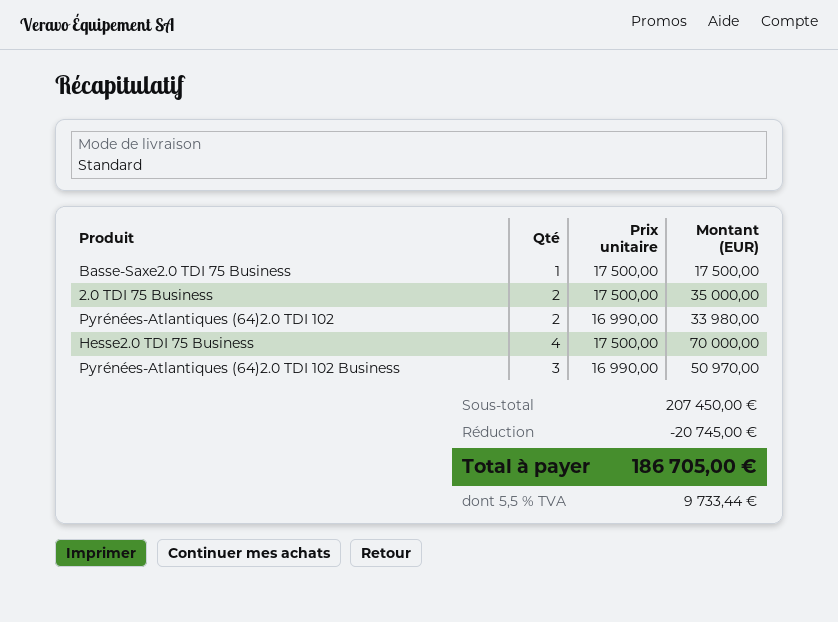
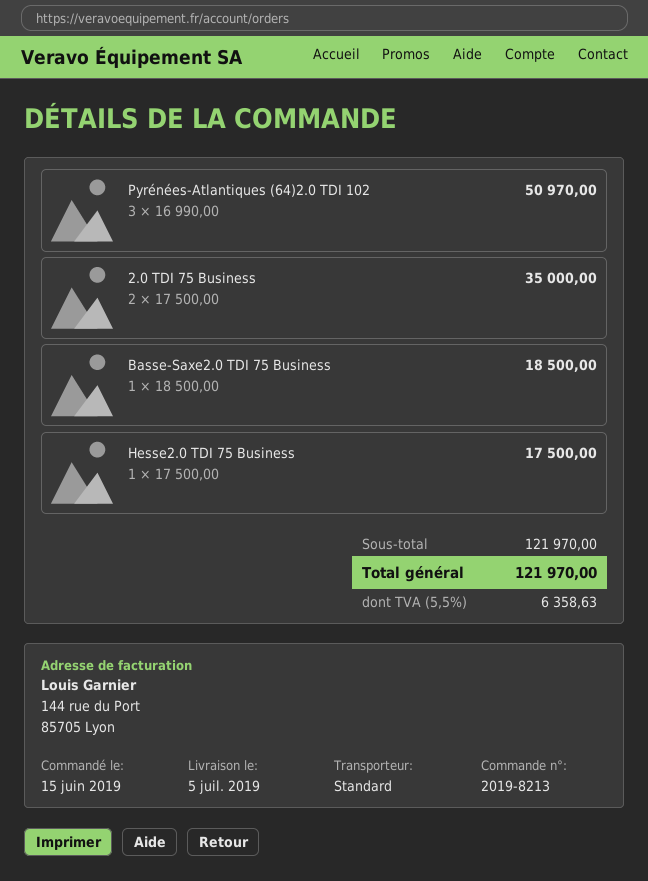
Basse-Saxe2.0 TDI 75 Business: 1 x 17500.00 = 17500.00 -> 1 x 18500.00 = 18500.00
Pyrénées-Atlantiques (64)2.0 TDI 102: 2 x 16990.00 = 33980.00 -> 3 x 16990.00 = 50970.00
Hesse2.0 TDI 75 Business: 4 x 17500.00 = 70000.00 -> 1 x 17500.00 = 17500.00
Pyrénées-Atlantiques (64)2.0 TDI 102 Business: 3 x 16990.00 = 50970.00 -> none
subtotal: 207450.00 -> 121970.00
discount: 20745.00 -> none
tax: 5.5% = 9733.44 -> 5.5% = 6358.63
total: 186705.00 -> 121970.00

